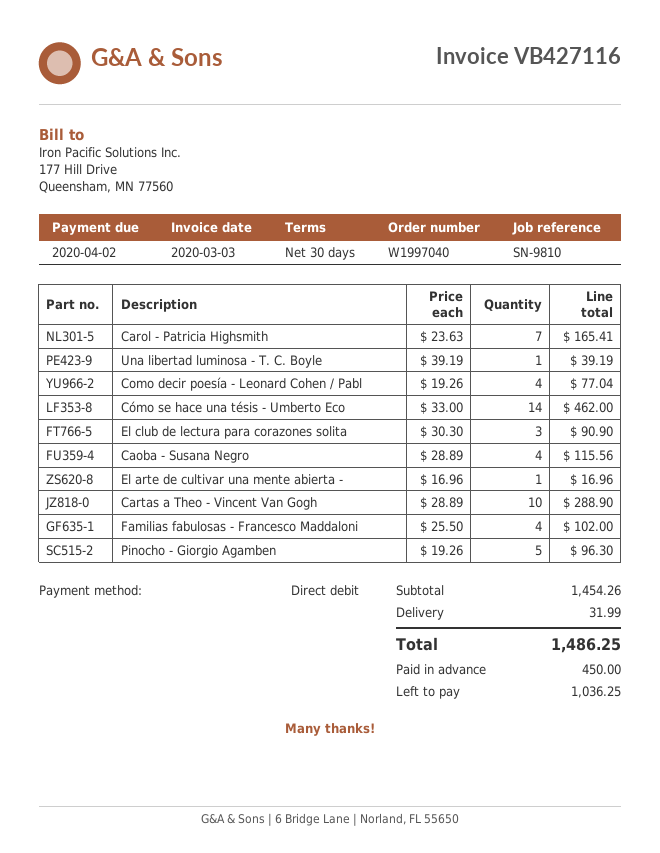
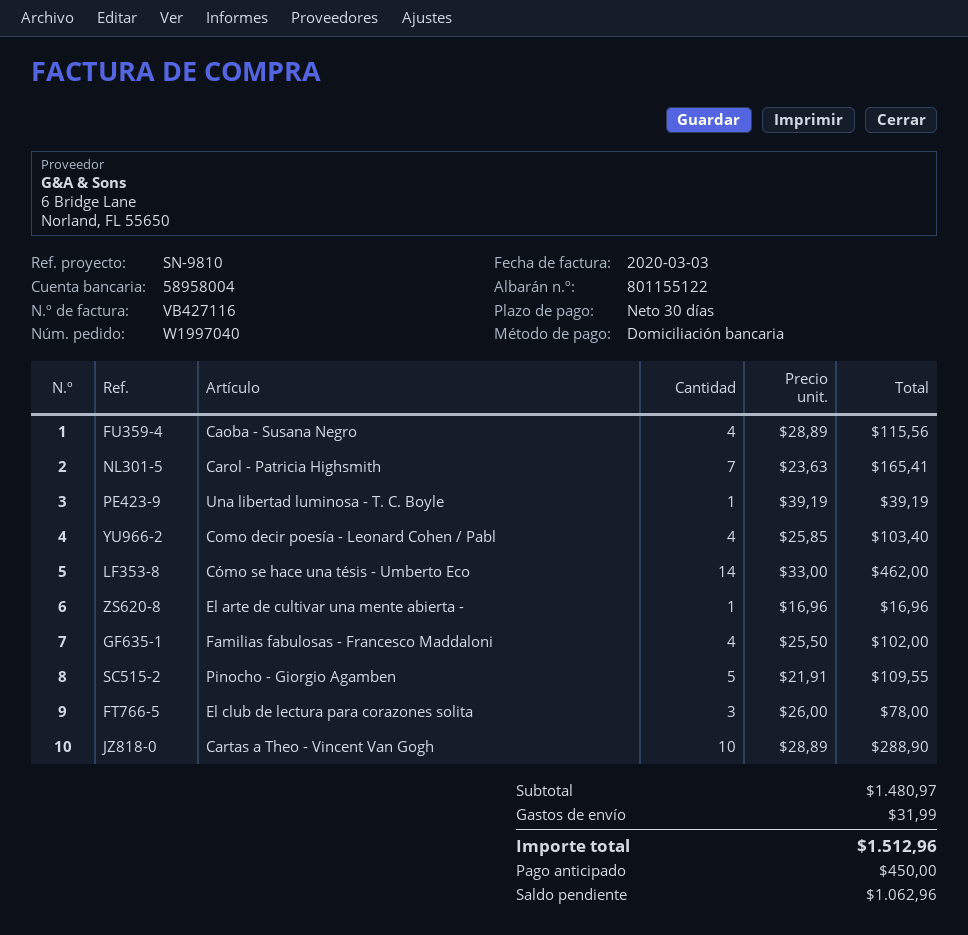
Como decir poesía - Leonard Cohen / Pabl: 4 x 19.26 = 77.04 -> 4 x 25.85 = 103.40
El club de lectura para corazones solita: 3 x 30.30 = 90.90 -> 3 x 26.00 = 78.00
Pinocho - Giorgio Agamben: 5 x 19.26 = 96.30 -> 5 x 21.91 = 109.55
subtotal: 1454.26 -> 1480.97
total: 1486.25 -> 1512.96
balance: 1036.25 -> 1062.96

